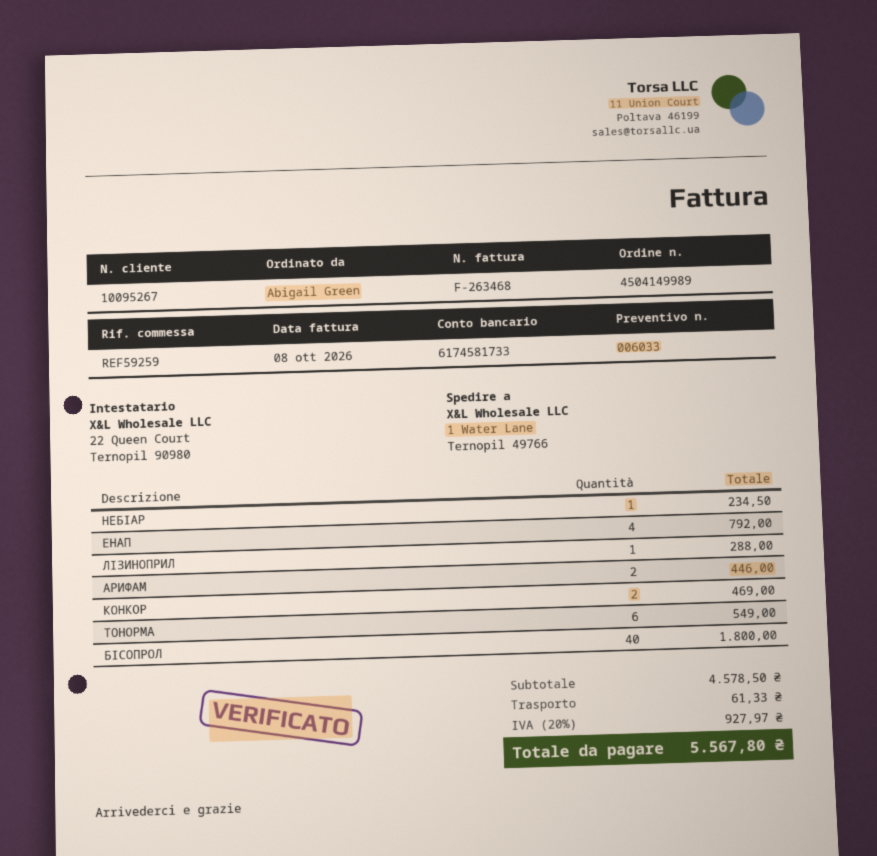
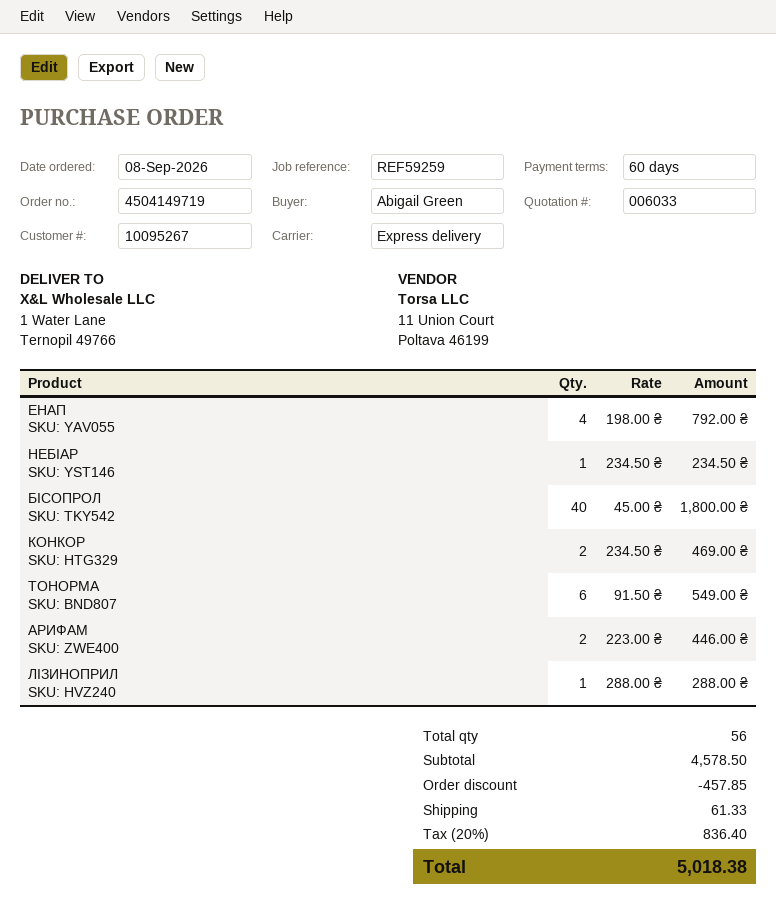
order number: 4504149989 -> 4504149719
discount: none -> 457.85
tax: 20% = 927.97 -> 20% = 836.40
total: 5567.80 -> 5018.38

